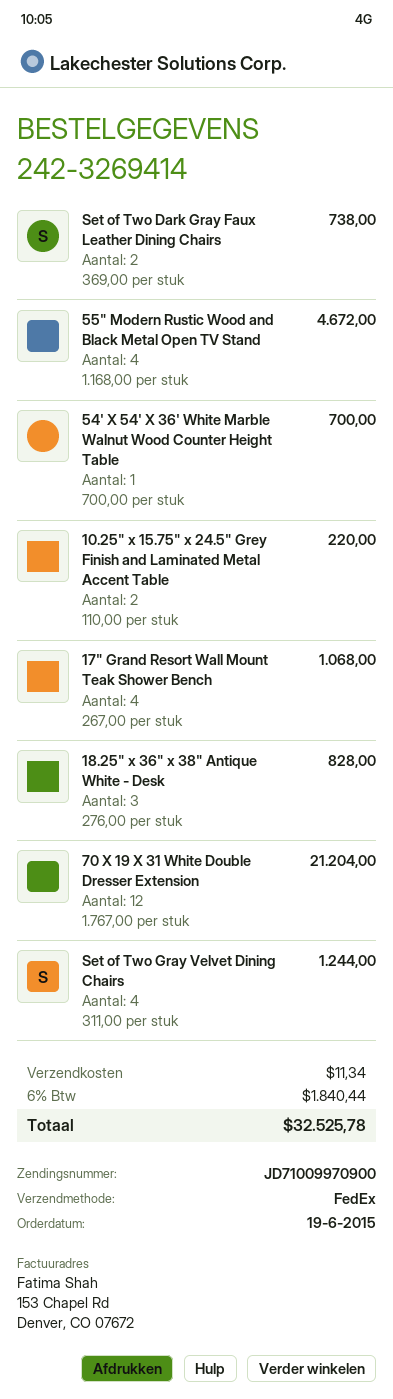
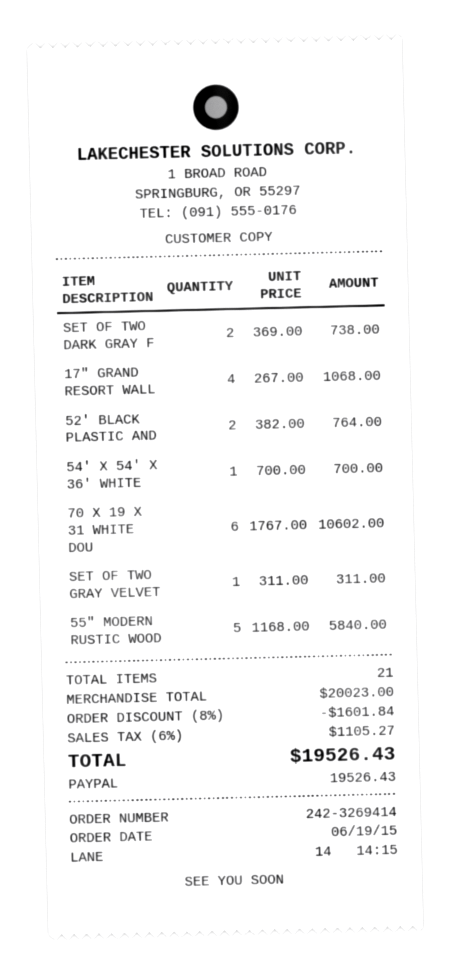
55" Modern Rustic Wood and Black Metal Open TV Stand: 4 x 1168.00 = 4672.00 -> 5 x 1168.00 = 5840.00
10.25" x 15.75" x 24.5" Grey Finish and Laminated Metal Accent Table: 2 x 110.00 = 220.00 -> none
18.25" x 36" x 38" Antique White - Desk: 3 x 276.00 = 828.00 -> none
70 X 19 X 31 White Double Dresser Extension: 12 x 1767.00 = 21204.00 -> 6 x 1767.00 = 10602.00
Set of Two Gray Velvet Dining Chairs: 4 x 311.00 = 1244.00 -> 1 x 311.00 = 311.00
52' BLACK PLASTIC AND: none -> 2 x 382.00 = 764.00
discount: none -> 8% = 1601.84
shipping: 11.34 -> none
tax: 6% = 1840.44 -> 6% = 1105.27
total: 32525.78 -> 19526.43

